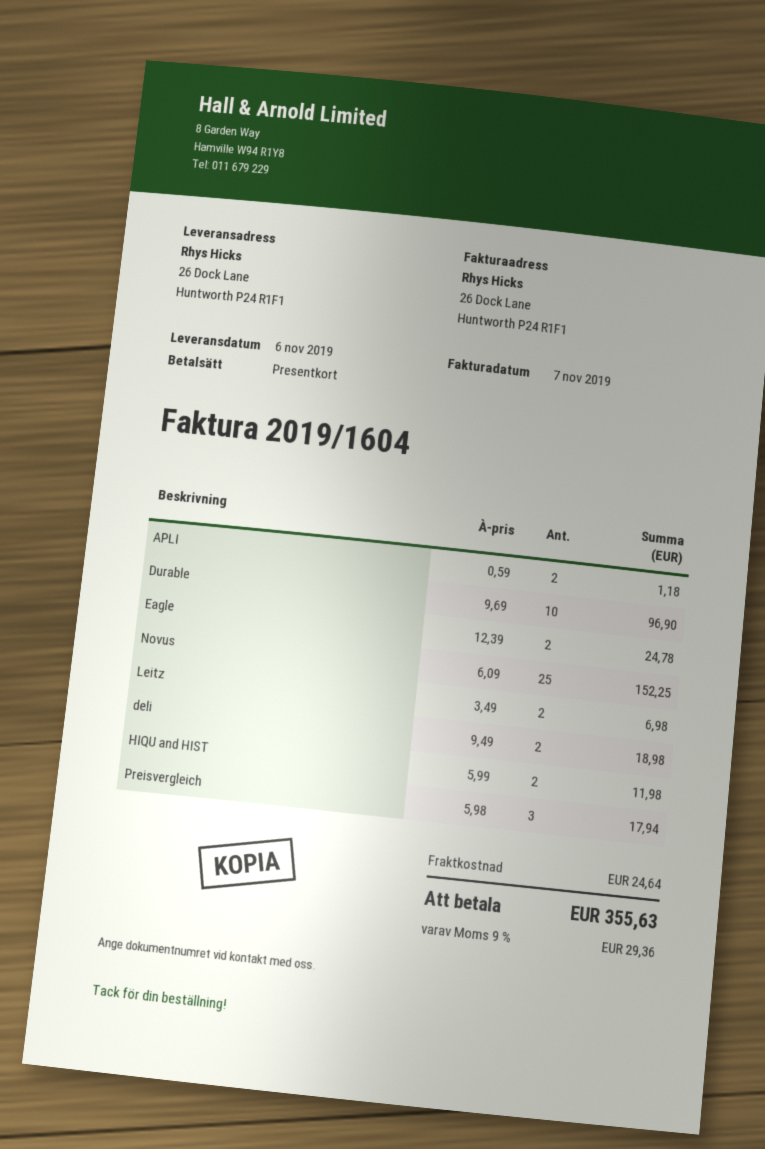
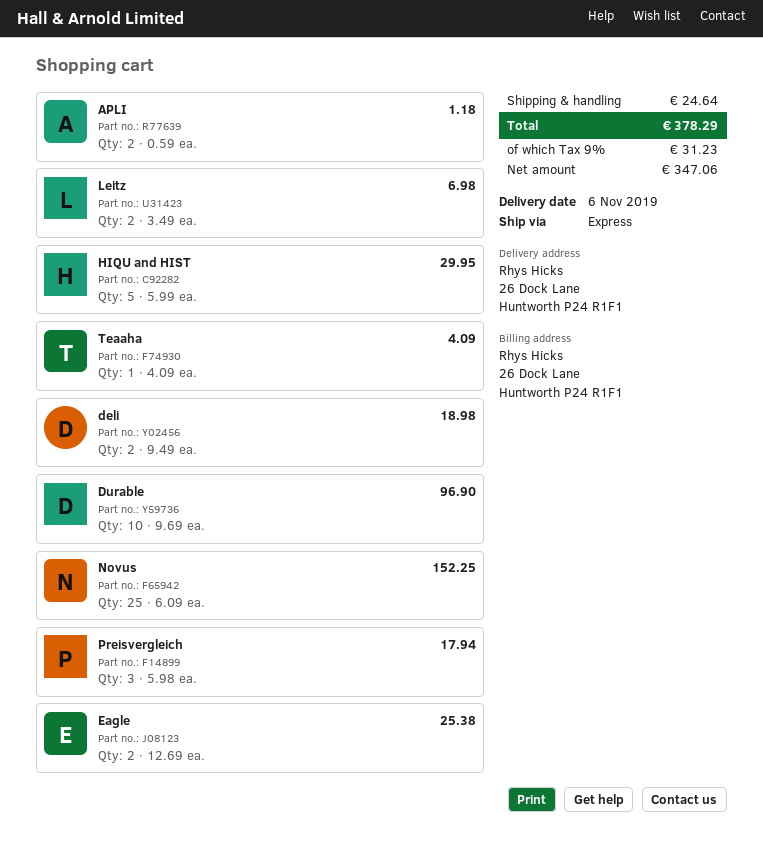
Eagle: 2 x 12.39 = 24.78 -> 2 x 12.69 = 25.38
HIQU and HIST: 2 x 5.99 = 11.98 -> 5 x 5.99 = 29.95
Teaaha: none -> 1 x 4.09 = 4.09
tax: 9% = 29.36 -> 9% = 31.23
total: 355.63 -> 378.29

